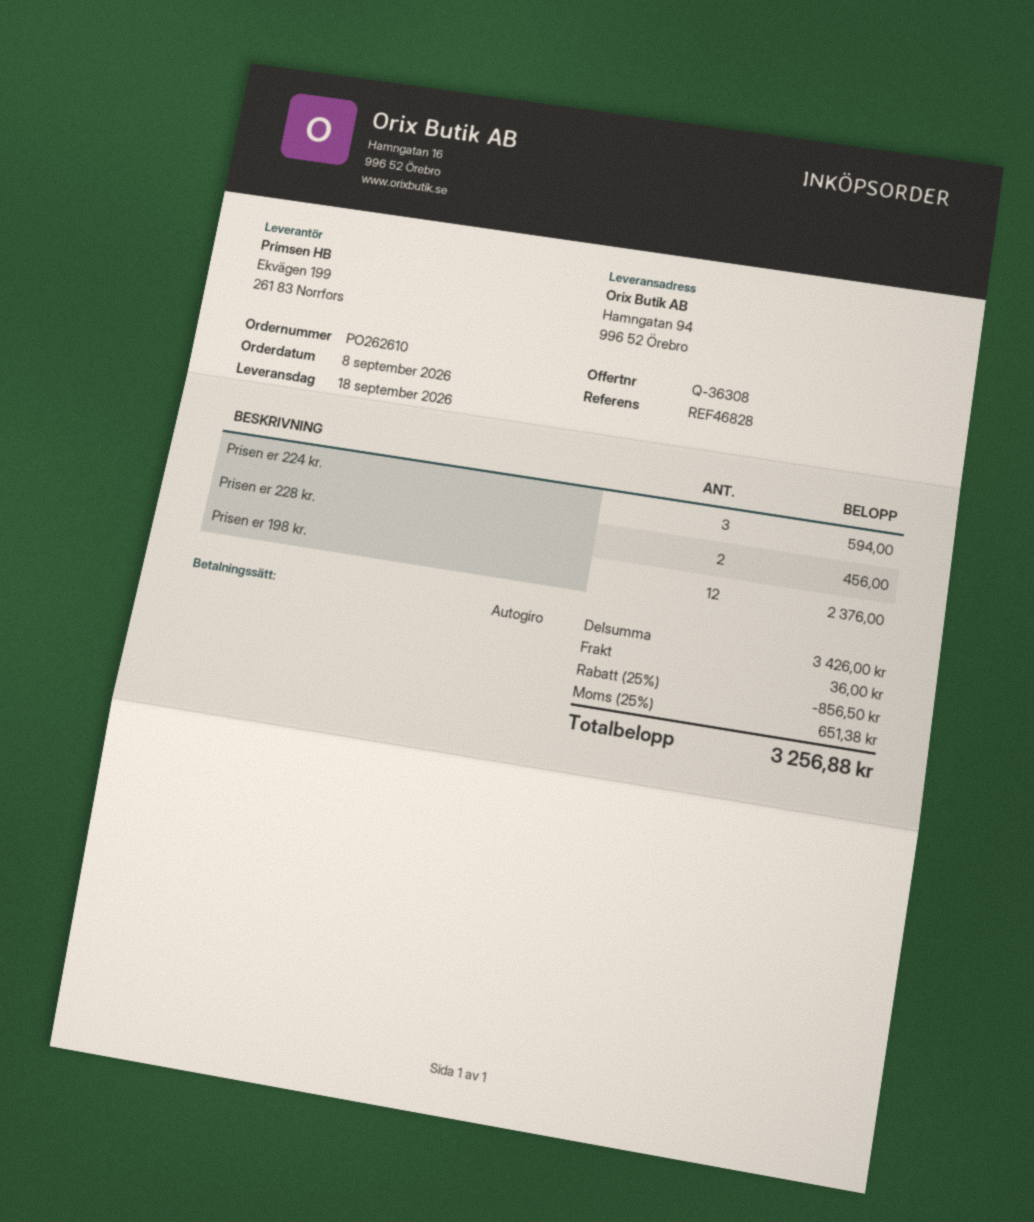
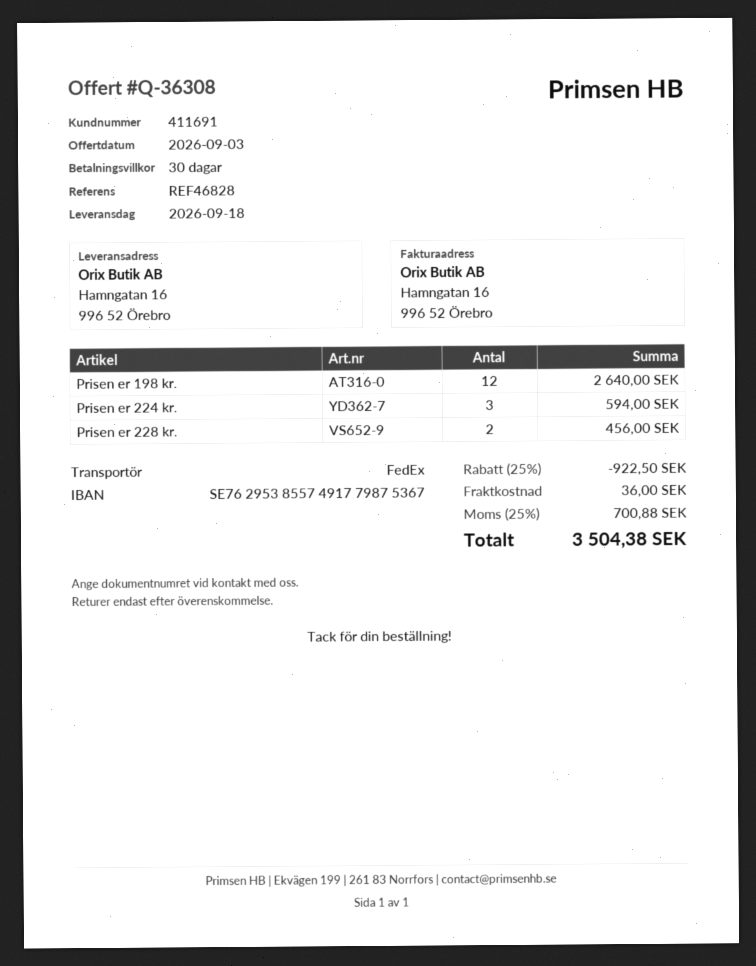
ship to: Hamngatan 94, 996 52 Örebro -> Hamngatan 16, 996 52 Örebro
Prisen er 198 kr.: 12 for 2376.00 -> 12 for 2640.00
discount: 25% = 856.50 -> 25% = 922.50
tax: 25% = 651.38 -> 25% = 700.88
total: 3256.88 -> 3504.38

